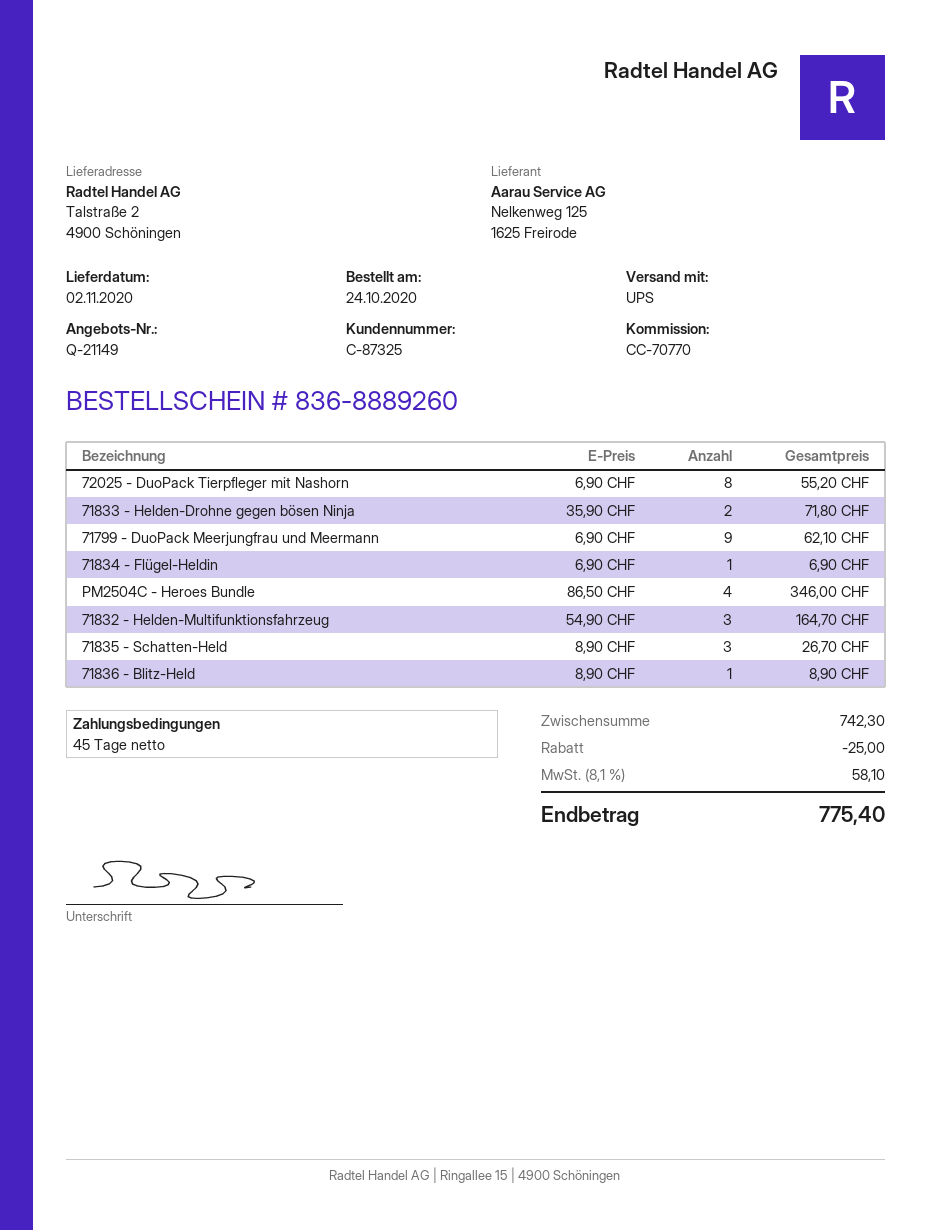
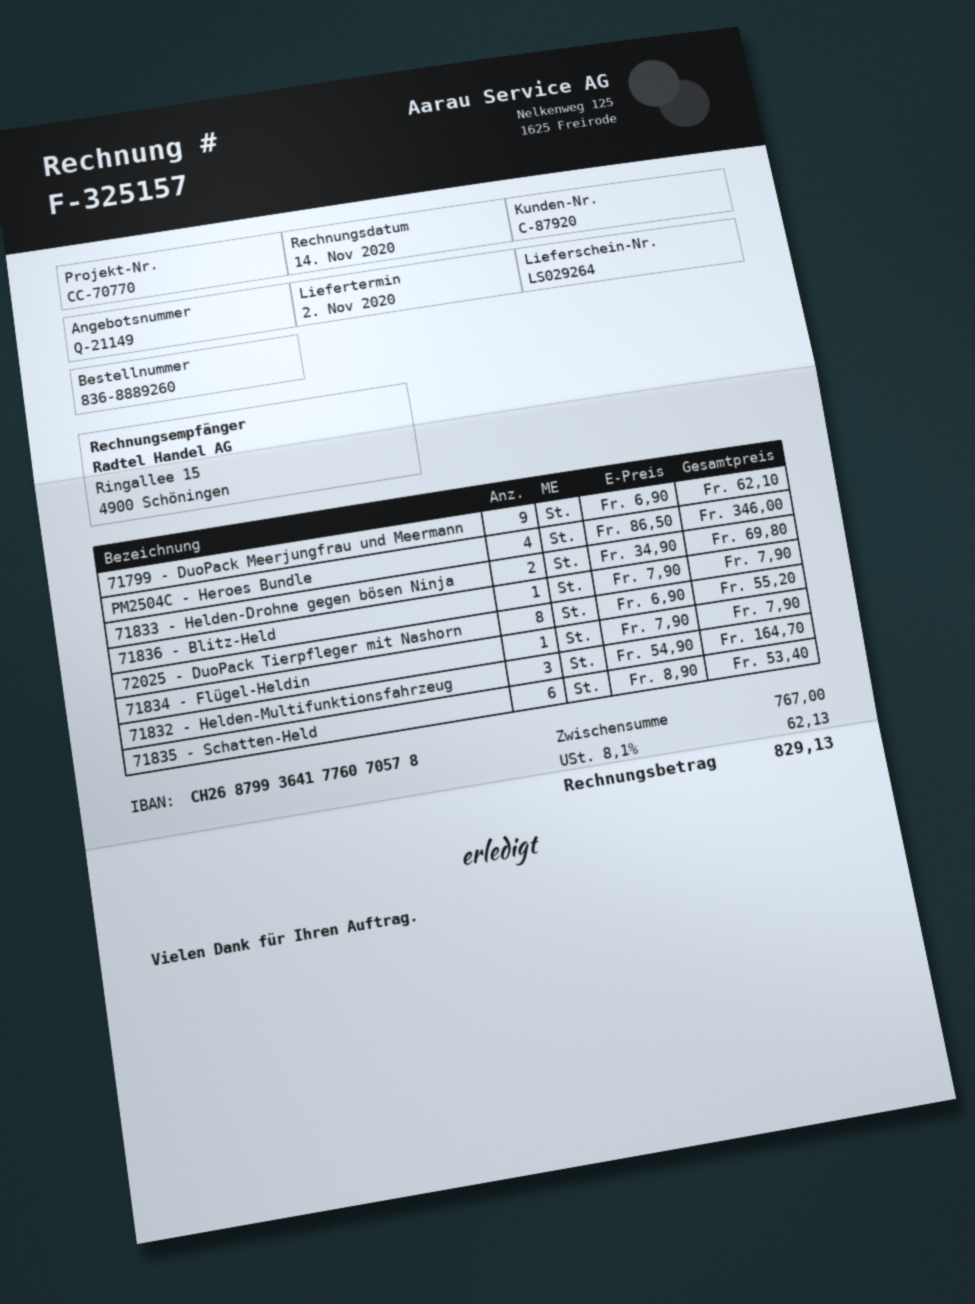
customer number: C-87325 -> C-87920
71833 - Helden-Drohne gegen bösen Ninja: 2 x 35.90 = 71.80 -> 2 x 34.90 = 69.80
71834 - Flügel-Heldin: 1 x 6.90 = 6.90 -> 1 x 7.90 = 7.90
71835 - Schatten-Held: 3 x 8.90 = 26.70 -> 6 x 8.90 = 53.40
71836 - Blitz-Held: 1 x 8.90 = 8.90 -> 1 x 7.90 = 7.90
subtotal: 742.30 -> 767.00
discount: 25.00 -> none
tax: 8.1% = 58.10 -> 8.1% = 62.13
total: 775.40 -> 829.13

